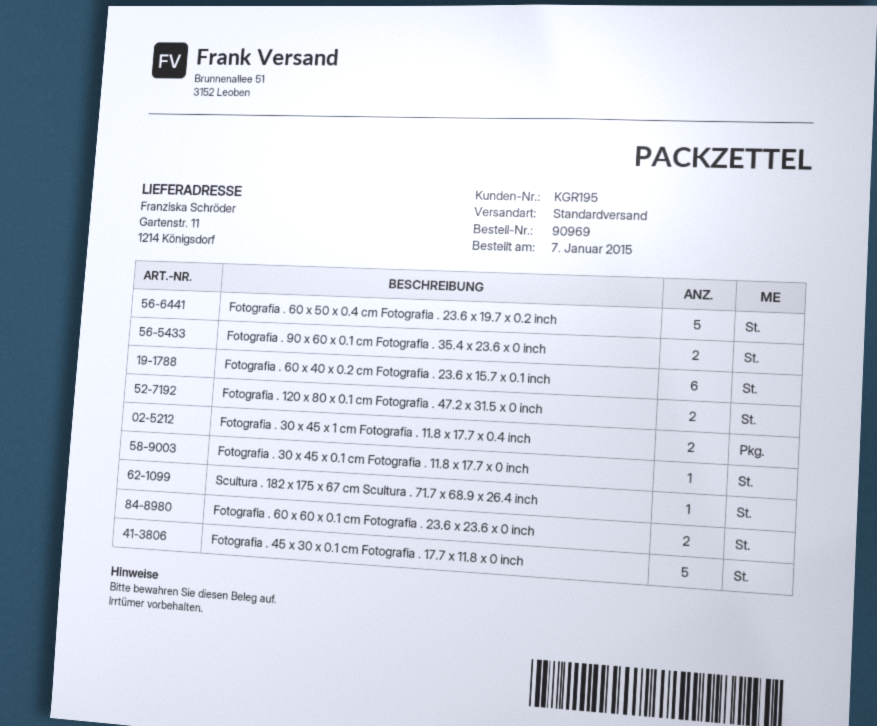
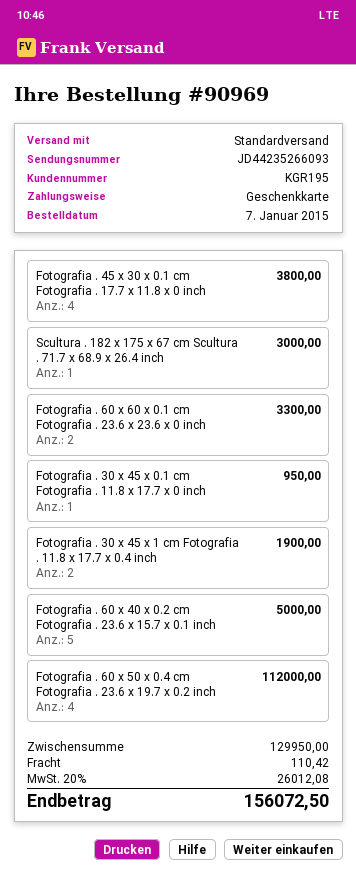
Fotografia . 60 x 50 x 0.4 cm Fotografia . 23.6 x 19.7 x 0.2 inch: 5 -> 4
Fotografia . 90 x 60 x 0.1 cm Fotografia . 35.4 x 23.6 x 0 inch: 2 -> none
Fotografia . 60 x 40 x 0.2 cm Fotografia . 23.6 x 15.7 x 0.1 inch: 6 -> 5
Fotografia . 120 x 80 x 0.1 cm Fotografia . 47.2 x 31.5 x 0 inch: 2 -> none
Fotografia . 45 x 30 x 0.1 cm Fotografia . 17.7 x 11.8 x 0 inch: 5 -> 4

